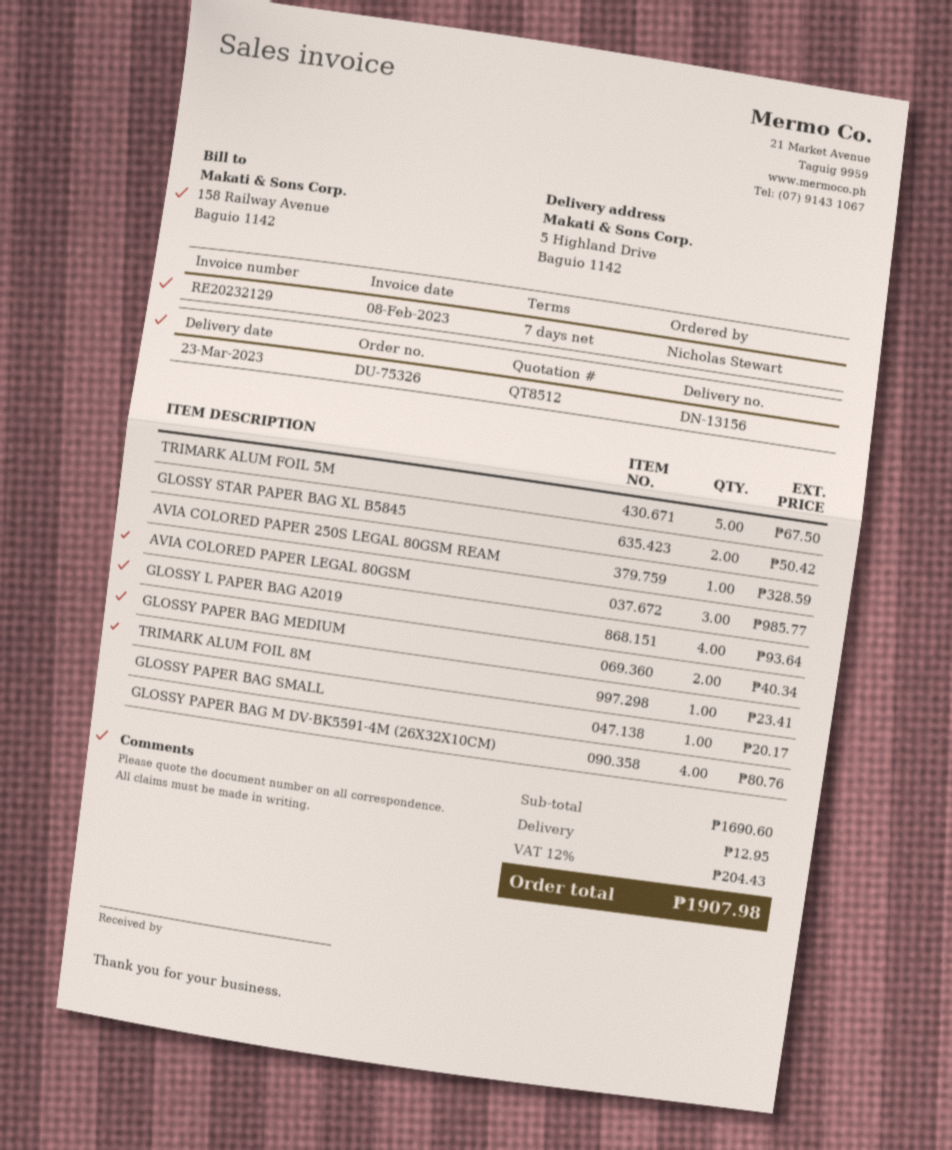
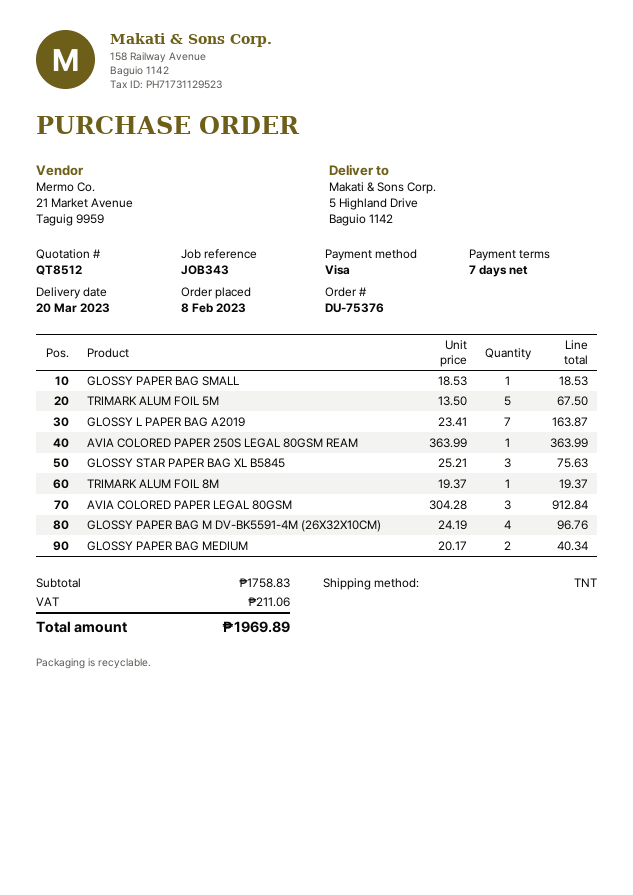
order number: DU-75326 -> DU-75376
delivery date: 2023-03-23 -> 2023-03-20
GLOSSY STAR PAPER BAG XL B5845: 2 for 50.42 -> 3 for 75.63
AVIA COLORED PAPER 250S LEGAL 80GSM REAM: 1 for 328.59 -> 1 for 363.99
AVIA COLORED PAPER LEGAL 80GSM: 3 for 985.77 -> 3 for 912.84
GLOSSY L PAPER BAG A2019: 4 for 93.64 -> 7 for 163.87
TRIMARK ALUM FOIL 8M: 1 for 23.41 -> 1 for 19.37
GLOSSY PAPER BAG SMALL: 1 for 20.17 -> 1 for 18.53
GLOSSY PAPER BAG M DV-BK5591-4M (26X32X10CM): 4 for 80.76 -> 4 for 96.76
subtotal: 1690.60 -> 1758.83
shipping: 12.95 -> none
tax: 204.43 -> 211.06
total: 1907.98 -> 1969.89

